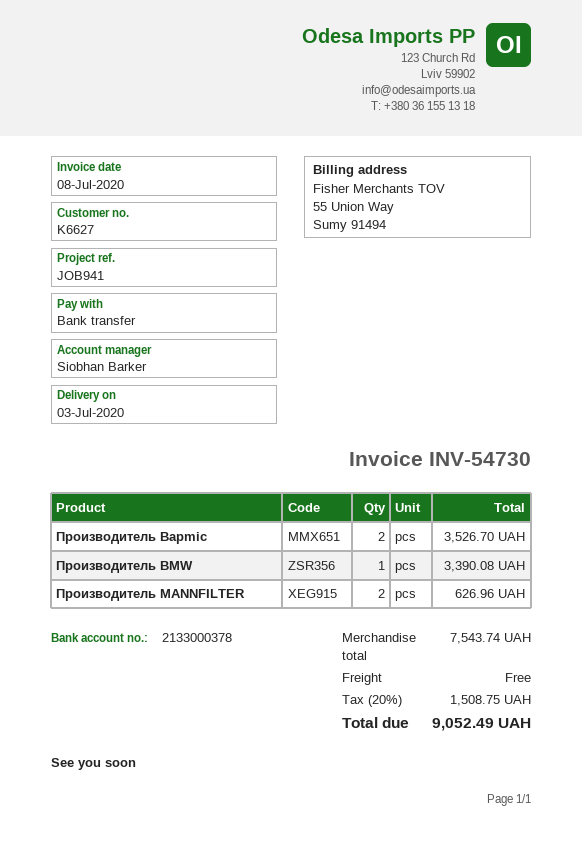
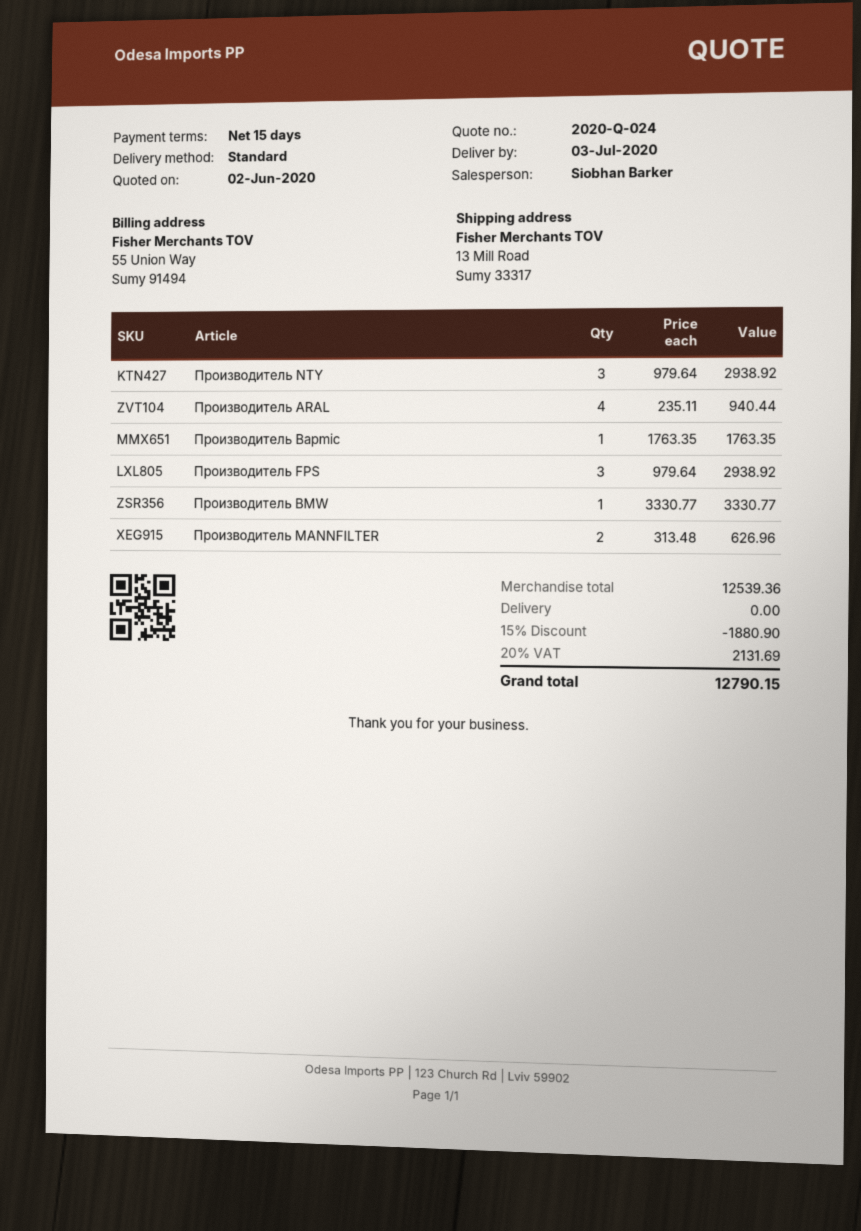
Производитель Bapmic: 2 for 3526.70 -> 1 for 1763.35
Производитель BMW: 1 for 3390.08 -> 1 for 3330.77
Производитель NTY: none -> 3 for 2938.92
Производитель ARAL: none -> 4 for 940.44
Производитель FPS: none -> 3 for 2938.92
subtotal: 7543.74 -> 12539.36
discount: none -> 15% = 1880.90
tax: 20% = 1508.75 -> 20% = 2131.69
total: 9052.49 -> 12790.15

